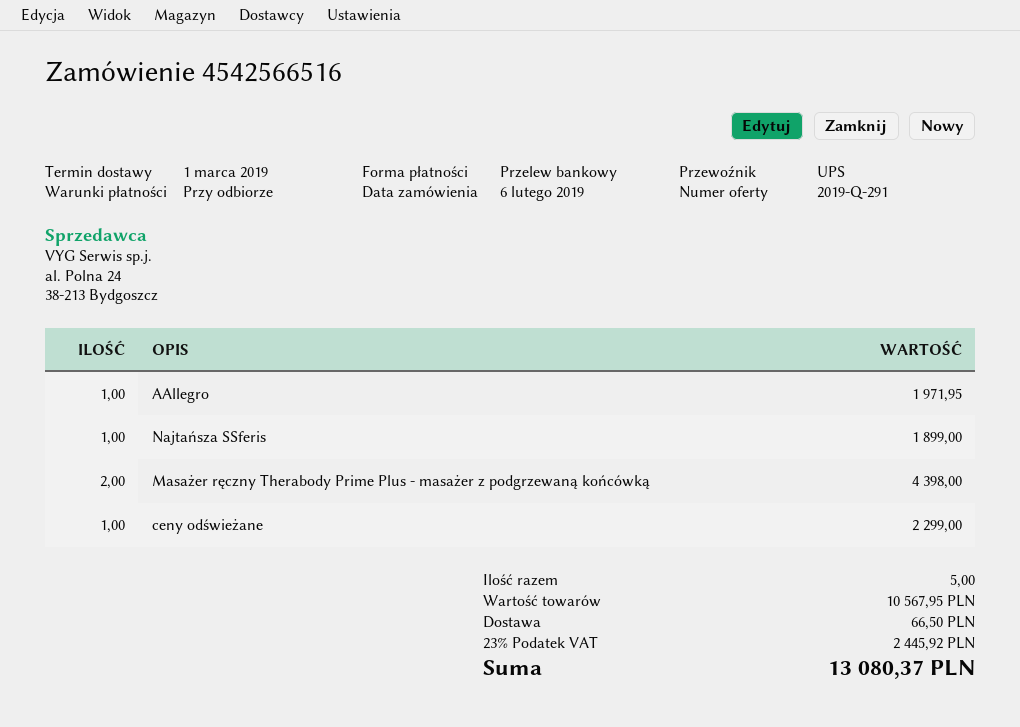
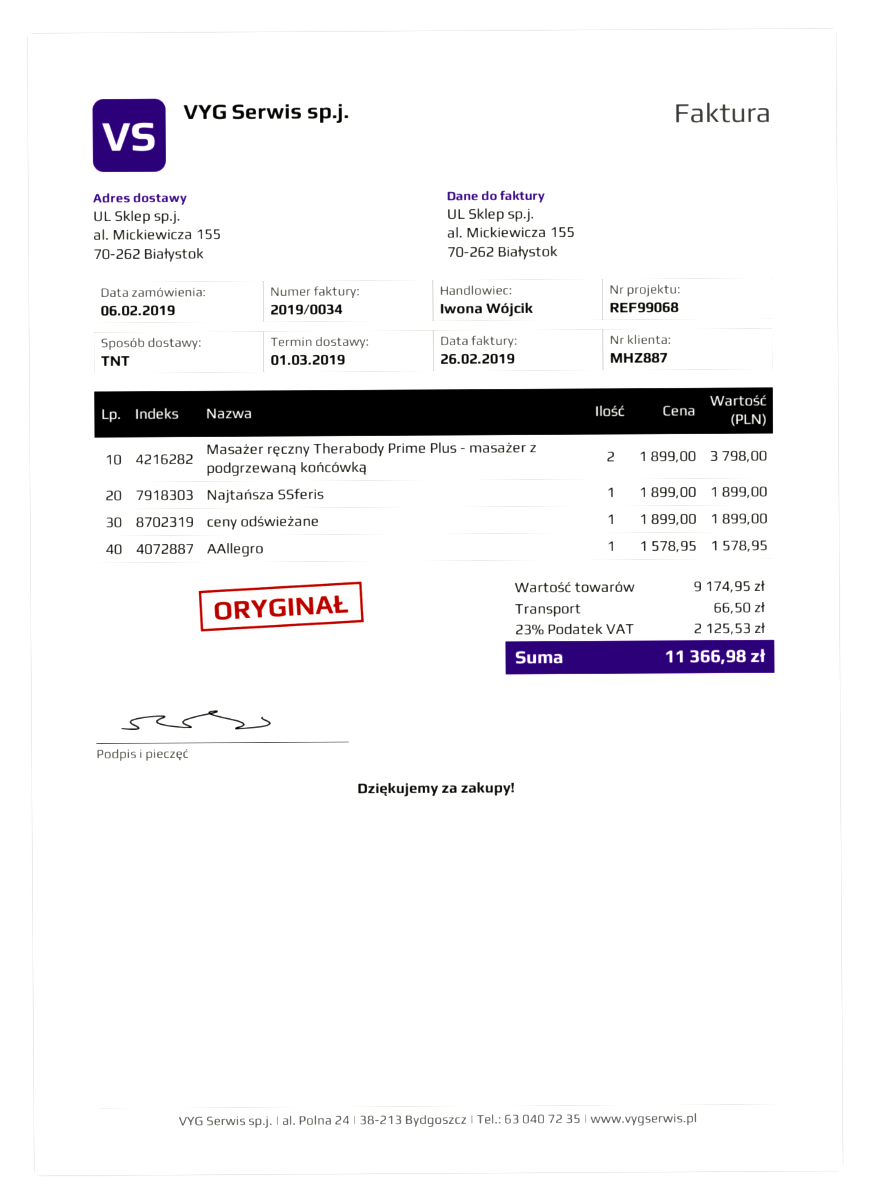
shipping method: UPS -> TNT
AAllegro: 1 for 1971.95 -> 1 for 1578.95
Masażer ręczny Therabody Prime Plus - masażer z podgrzewaną końcówką: 2 for 4398.00 -> 2 for 3798.00
ceny odświeżane: 1 for 2299.00 -> 1 for 1899.00
subtotal: 10567.95 -> 9174.95
tax: 23% = 2445.92 -> 23% = 2125.53
total: 13080.37 -> 11366.98

